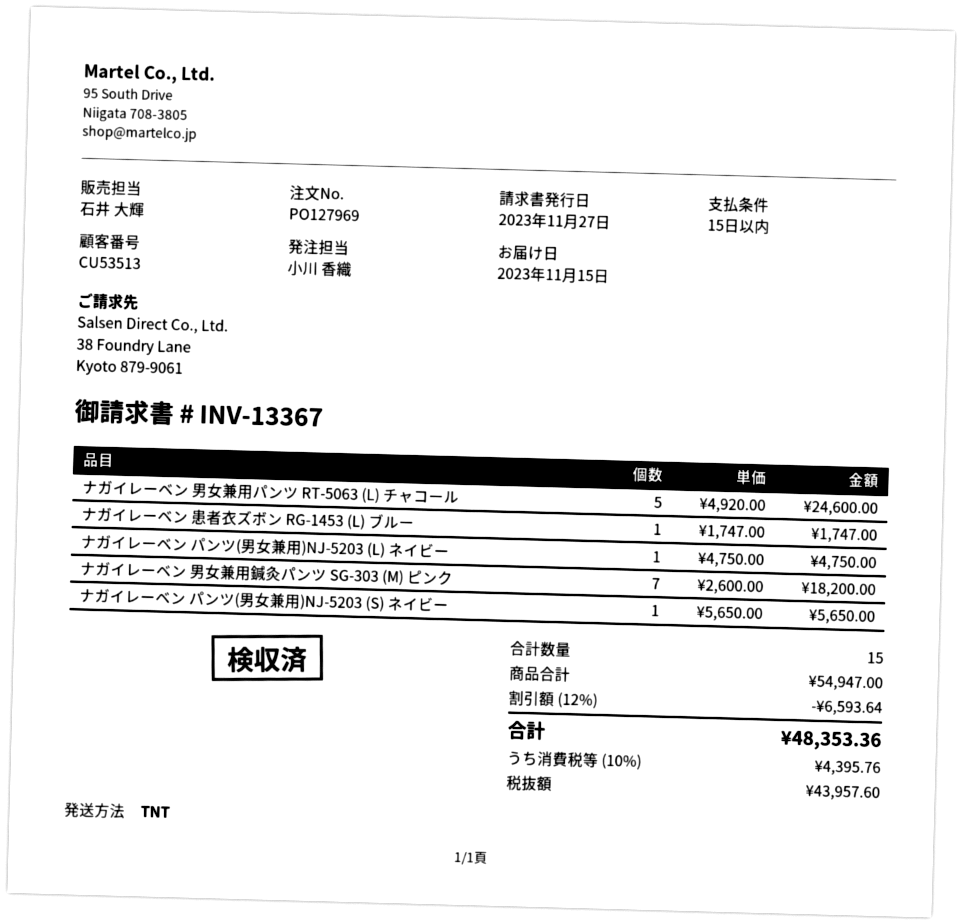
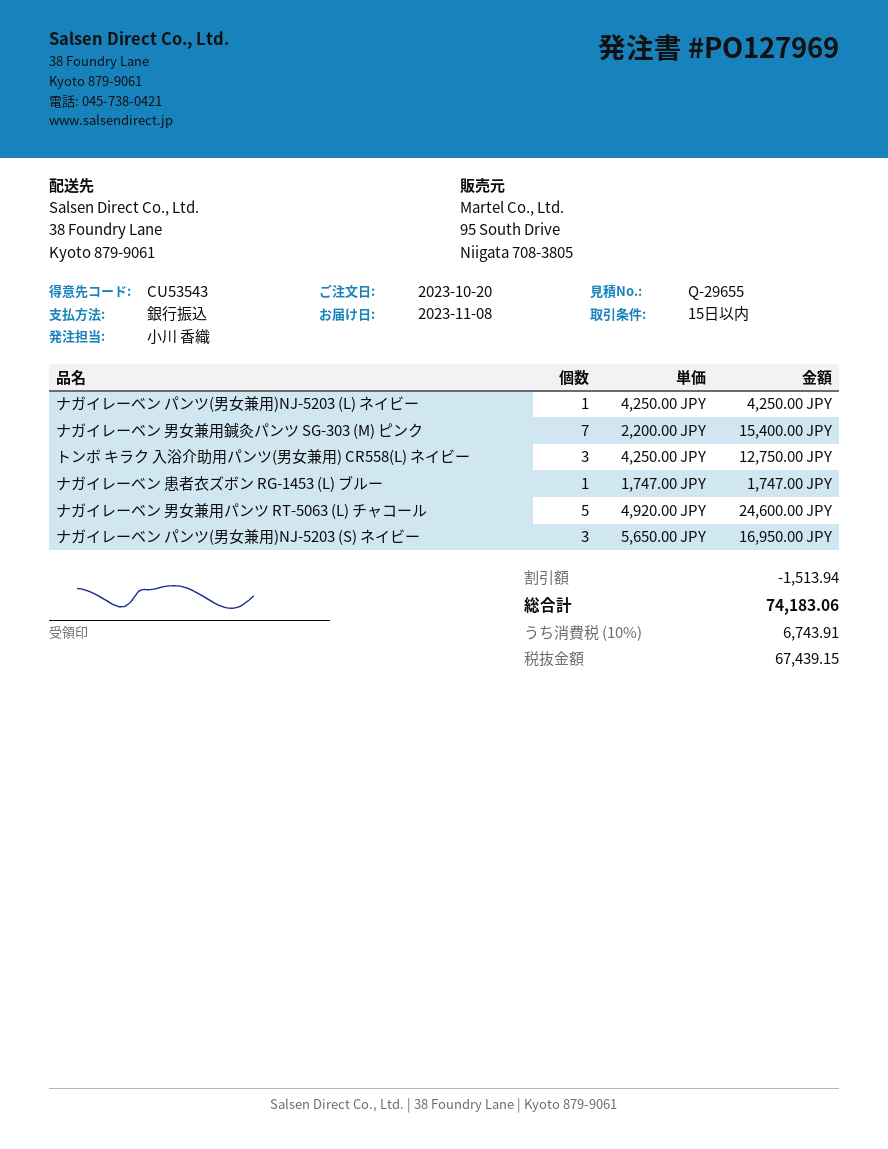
delivery date: 2023-11-15 -> 2023-11-08
customer number: CU53513 -> CU53543
ナガイレーベン パンツ(男女兼用)NJ-5203 (L) ネイビー: 1 x 4750.00 = 4750.00 -> 1 x 4250.00 = 4250.00
ナガイレーベン 男女兼用鍼灸パンツ SG-303 (M) ピンク: 7 x 2600.00 = 18200.00 -> 7 x 2200.00 = 15400.00
ナガイレーベン パンツ(男女兼用)NJ-5203 (S) ネイビー: 1 x 5650.00 = 5650.00 -> 3 x 5650.00 = 16950.00
トンボ キラク 入浴介助用パンツ(男女兼用) CR558(L) ネイビー: none -> 3 x 4250.00 = 12750.00
discount: 6593.64 -> 1513.94
net: 43957.60 -> 67439.15
tax: 10% = 4395.76 -> 10% = 6743.91
total: 48353.36 -> 74183.06

